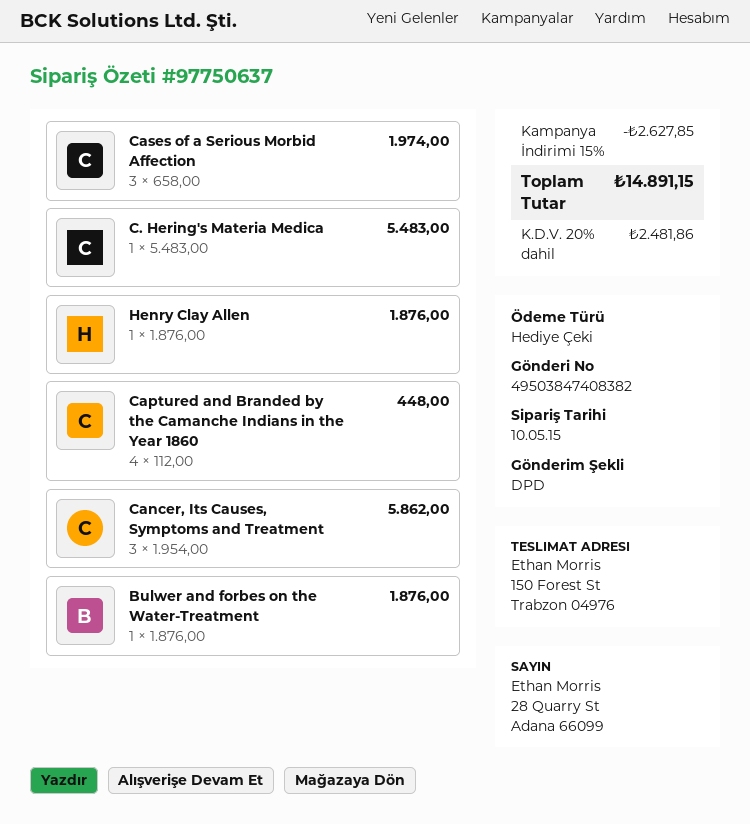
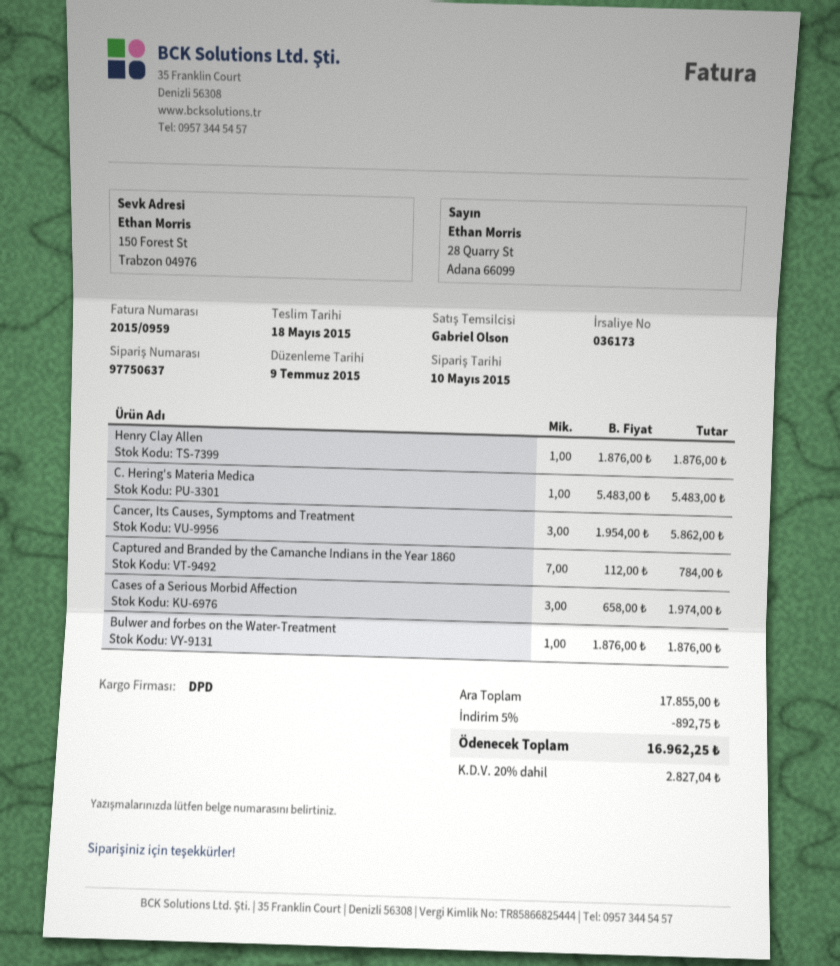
Captured and Branded by the Camanche Indians in the Year 1860: 4 x 112.00 = 448.00 -> 7 x 112.00 = 784.00
discount: 15% = 2627.85 -> 5% = 892.75
tax: 20% = 2481.86 -> 20% = 2827.04
total: 14891.15 -> 16962.25

